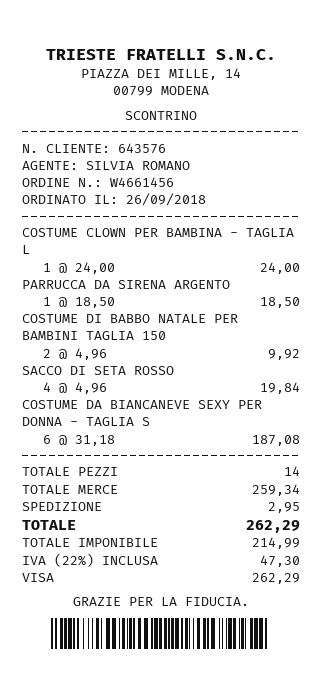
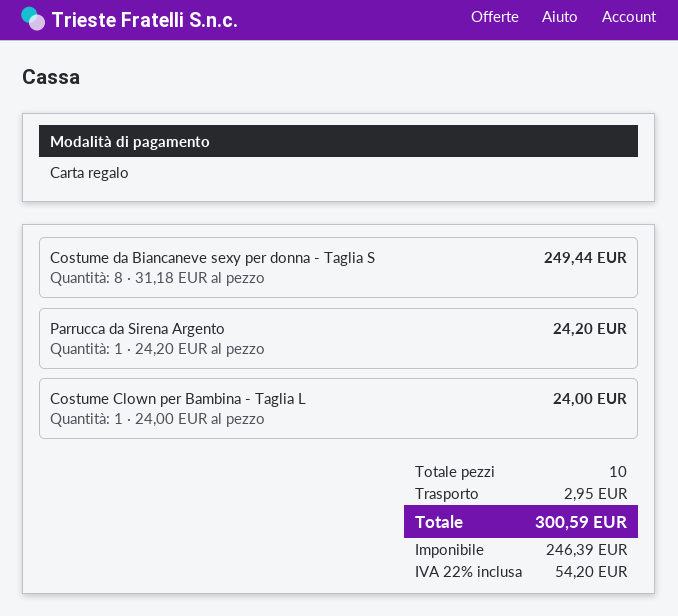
payment method: Visa -> gift card
PARRUCCA DA SIRENA ARGENTO: 1 x 18.50 = 18.50 -> 1 x 24.20 = 24.20
COSTUME DI BABBO NATALE PER BAMBINI TAGLIA 150: 2 x 4.96 = 9.92 -> none
SACCO DI SETA ROSSO: 4 x 4.96 = 19.84 -> none
COSTUME DA BIANCANEVE SEXY PER DONNA - TAGLIA S: 6 x 31.18 = 187.08 -> 8 x 31.18 = 249.44
total quantity: 14 -> 10
net: 214.99 -> 246.39
tax: 22% = 47.30 -> 22% = 54.20
total: 262.29 -> 300.59

